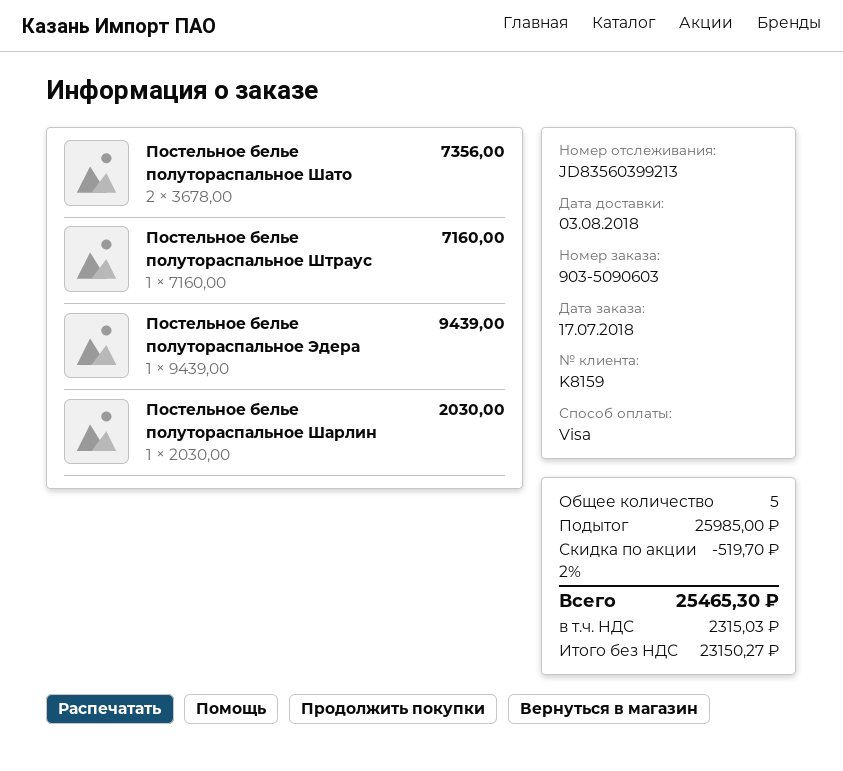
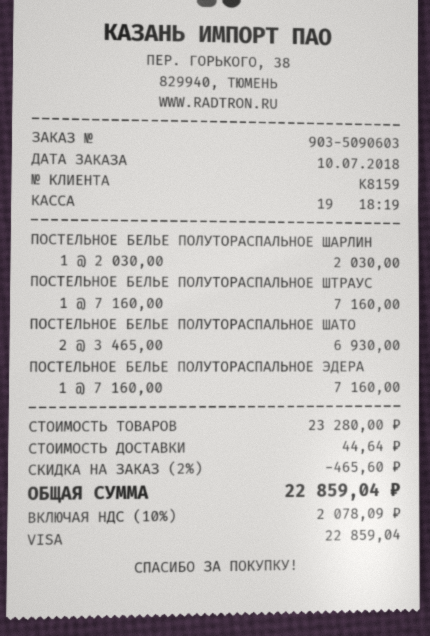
order date: 2018-07-17 -> 2018-07-10
Постельное белье полутораспальное Шато: 2 x 3678.00 = 7356.00 -> 2 x 3465.00 = 6930.00
Постельное белье полутораспальное Эдера: 1 x 9439.00 = 9439.00 -> 1 x 7160.00 = 7160.00
subtotal: 25985.00 -> 23280.00
discount: 2% = 519.70 -> 2% = 465.60
shipping: none -> 44.64
tax: 2315.03 -> 2078.09
total: 25465.30 -> 22859.04

